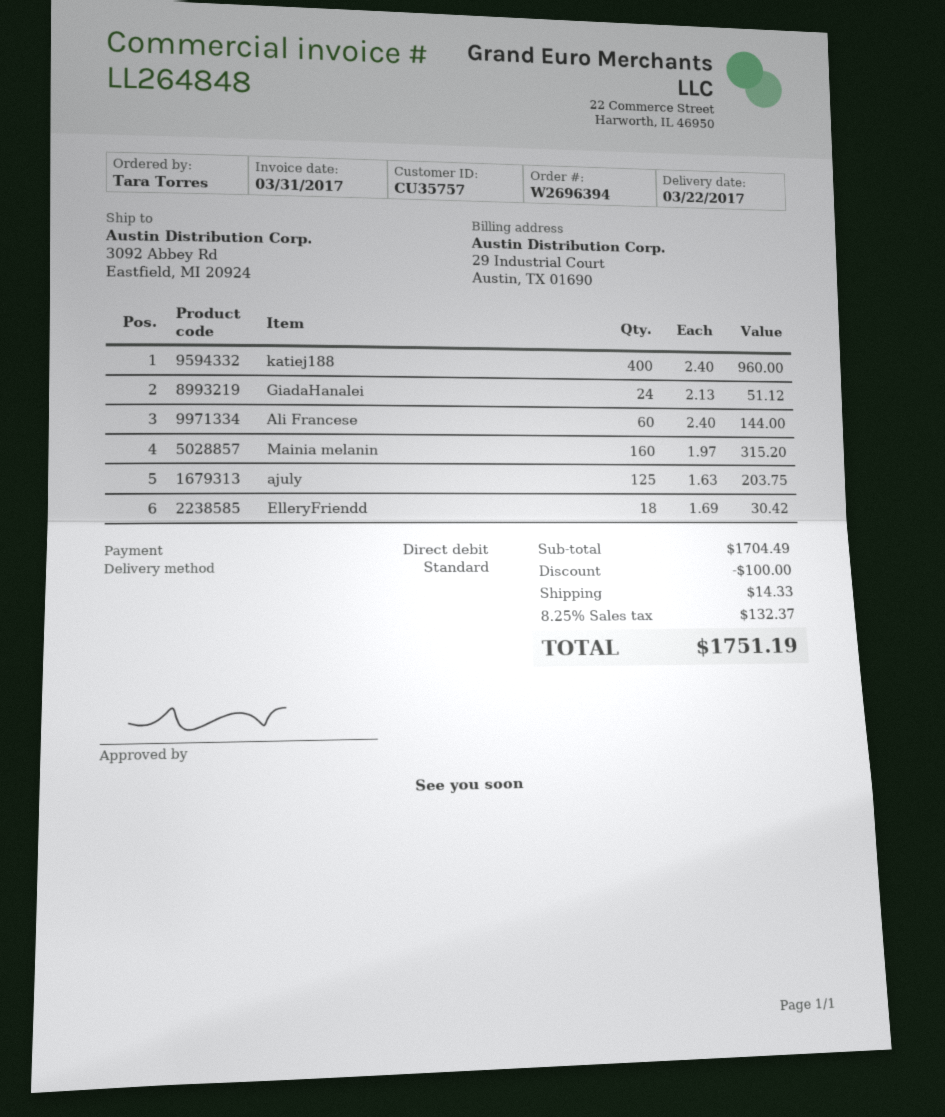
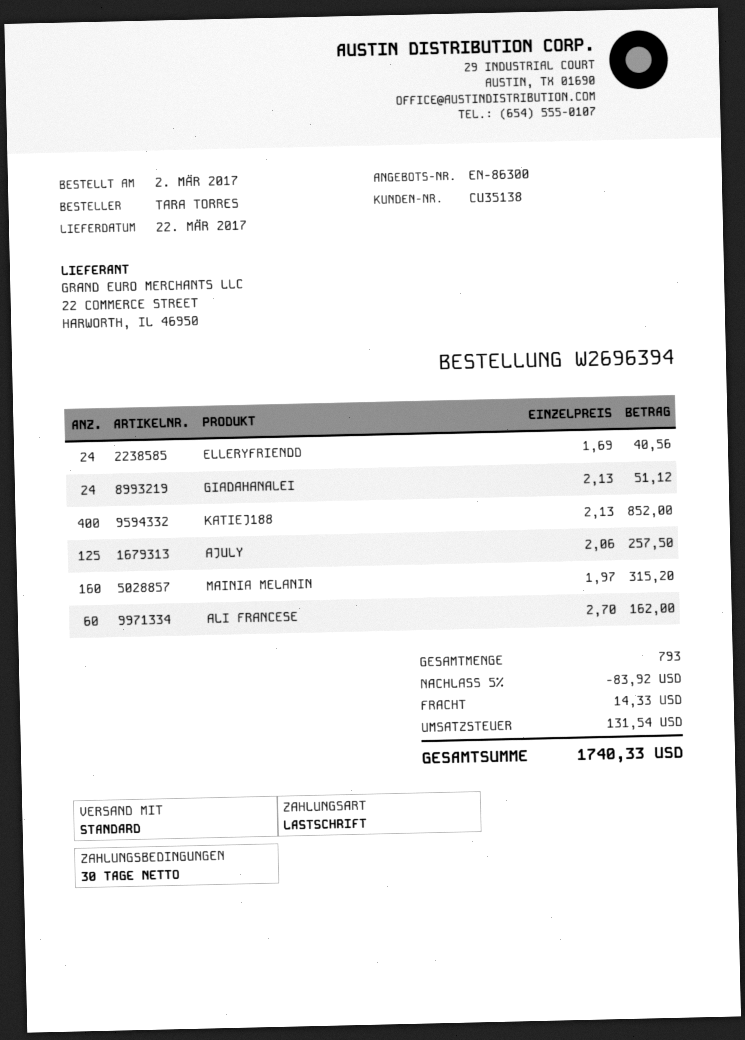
customer number: CU35757 -> CU35138
katiej188: 400 x 2.40 = 960.00 -> 400 x 2.13 = 852.00
Ali Francese: 60 x 2.40 = 144.00 -> 60 x 2.70 = 162.00
ajuly: 125 x 1.63 = 203.75 -> 125 x 2.06 = 257.50
ElleryFriendd: 18 x 1.69 = 30.42 -> 24 x 1.69 = 40.56
discount: 100.00 -> 83.92
tax: 132.37 -> 131.54
total: 1751.19 -> 1740.33

